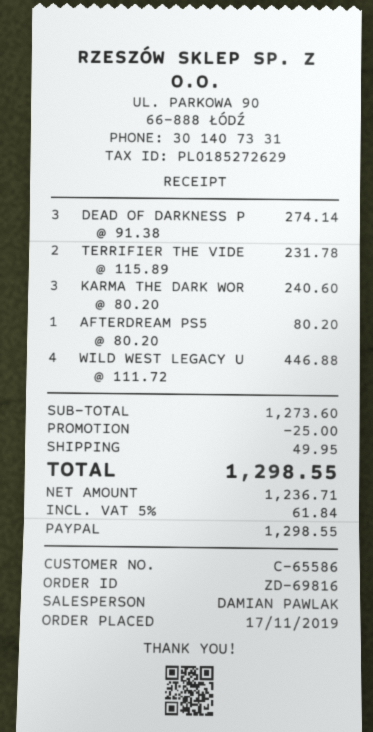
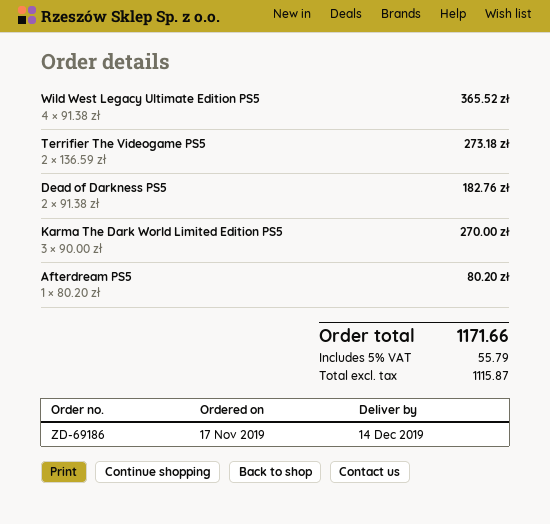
order number: ZD-69816 -> ZD-69186
DEAD OF DARKNESS P: 3 x 91.38 = 274.14 -> 2 x 91.38 = 182.76
TERRIFIER THE VIDE: 2 x 115.89 = 231.78 -> 2 x 136.59 = 273.18
KARMA THE DARK WOR: 3 x 80.20 = 240.60 -> 3 x 90.00 = 270.00
WILD WEST LEGACY U: 4 x 111.72 = 446.88 -> 4 x 91.38 = 365.52
discount: 25.00 -> none
shipping: 49.95 -> none
net: 1236.71 -> 1115.87
tax: 5% = 61.84 -> 5% = 55.79
total: 1298.55 -> 1171.66

